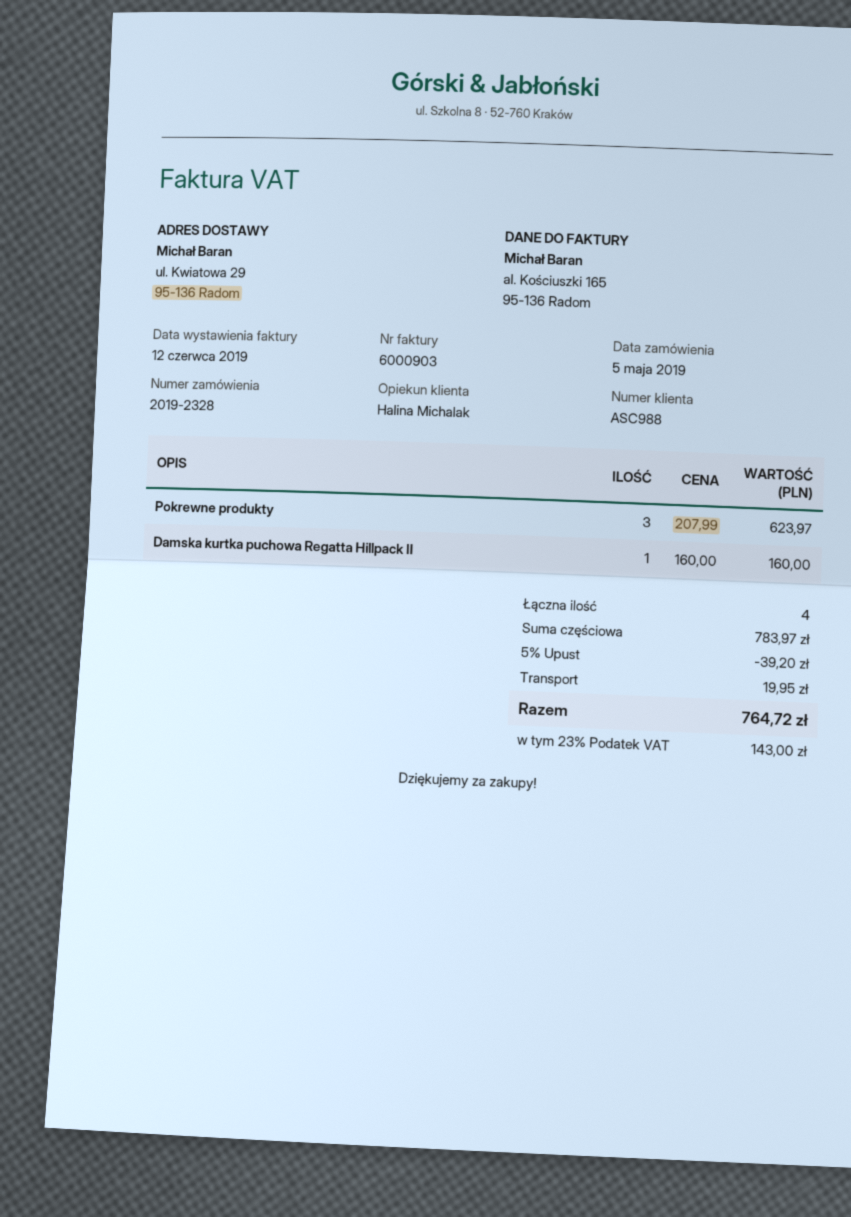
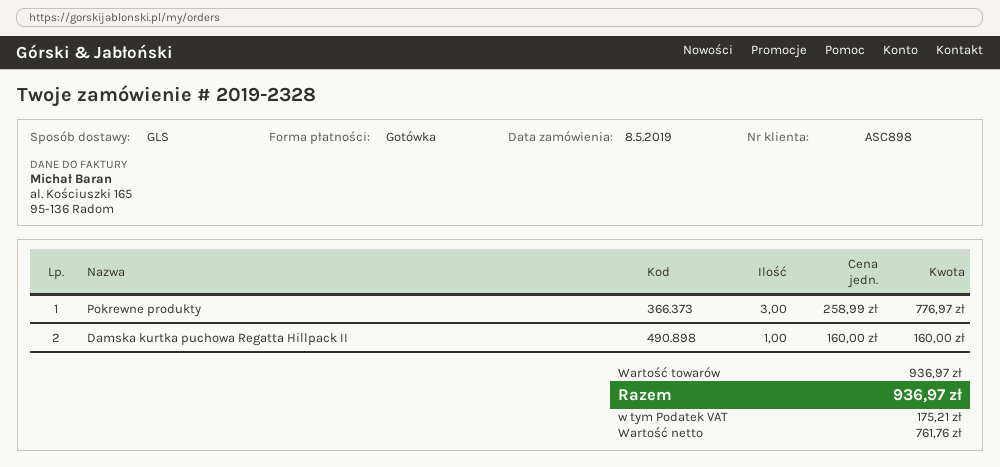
order date: 2019-05-05 -> 2019-05-08
customer number: ASC988 -> ASC898
Pokrewne produkty: 3 x 207.99 = 623.97 -> 3 x 258.99 = 776.97
subtotal: 783.97 -> 936.97
discount: 5% = 39.20 -> none
shipping: 19.95 -> none
tax: 143.00 -> 175.21
total: 764.72 -> 936.97

